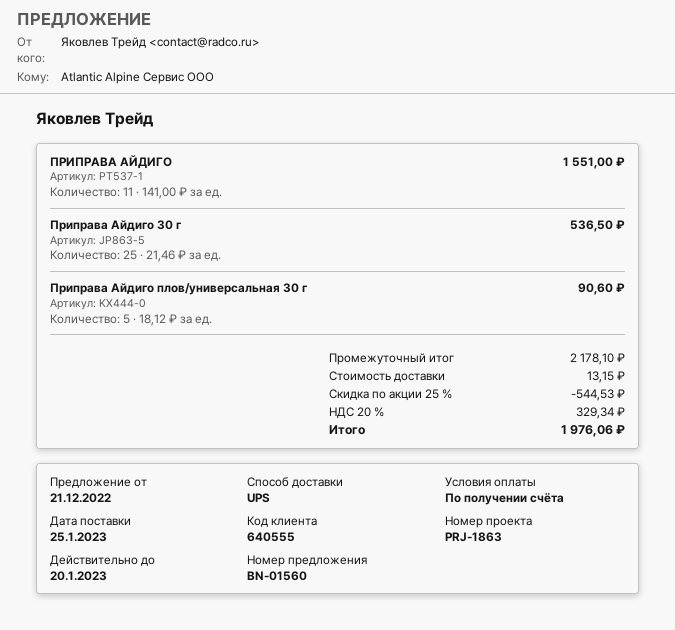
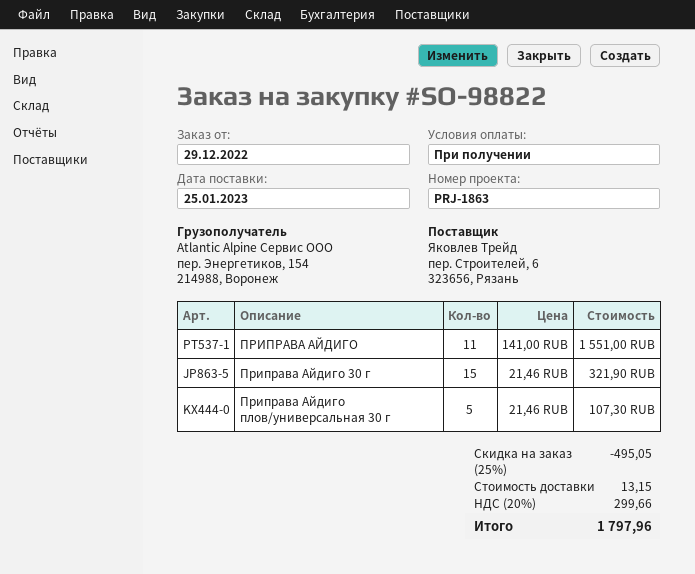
Приправа Айдиго 30 г: 25 x 21.46 = 536.50 -> 15 x 21.46 = 321.90
Приправа Айдиго плов/универсальная 30 г: 5 x 18.12 = 90.60 -> 5 x 21.46 = 107.30
discount: 25% = 544.53 -> 25% = 495.05
tax: 20% = 329.34 -> 20% = 299.66
total: 1976.06 -> 1797.96

